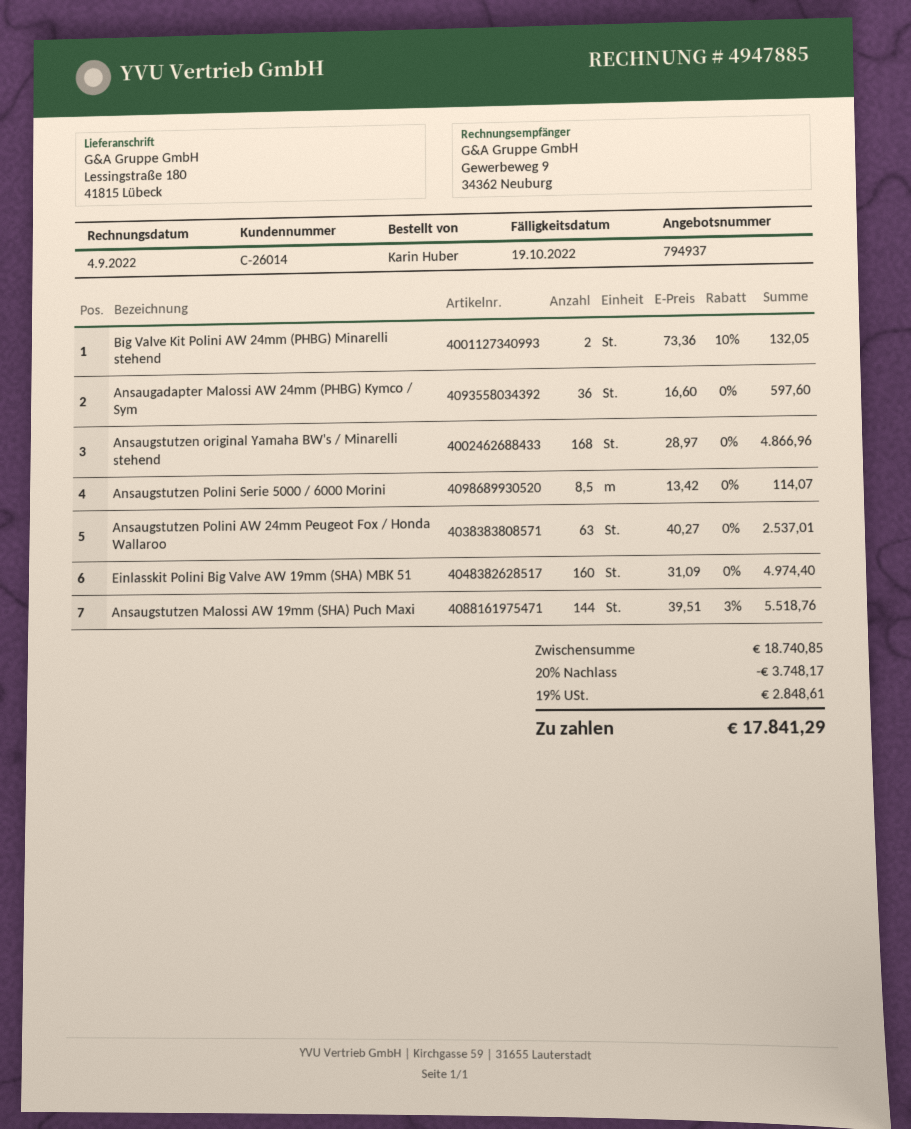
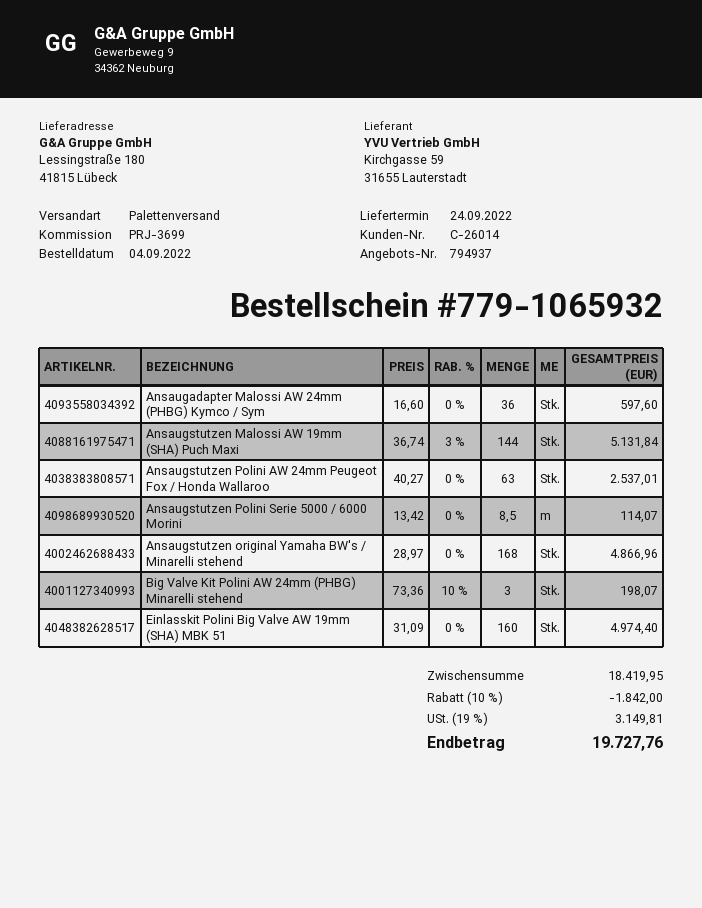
Big Valve Kit Polini AW 24mm (PHBG) Minarelli stehend: 2 x 73.36 - 10% = 132.05 -> 3 x 73.36 - 10% = 198.07
Ansaugstutzen Malossi AW 19mm (SHA) Puch Maxi: 144 x 39.51 - 3% = 5518.76 -> 144 x 36.74 - 3% = 5131.84
subtotal: 18740.85 -> 18419.95
discount: 20% = 3748.17 -> 10% = 1842.00
tax: 19% = 2848.61 -> 19% = 3149.81
total: 17841.29 -> 19727.76

